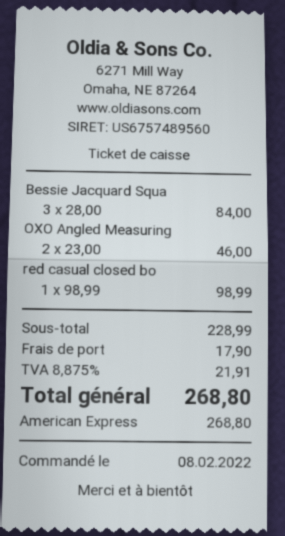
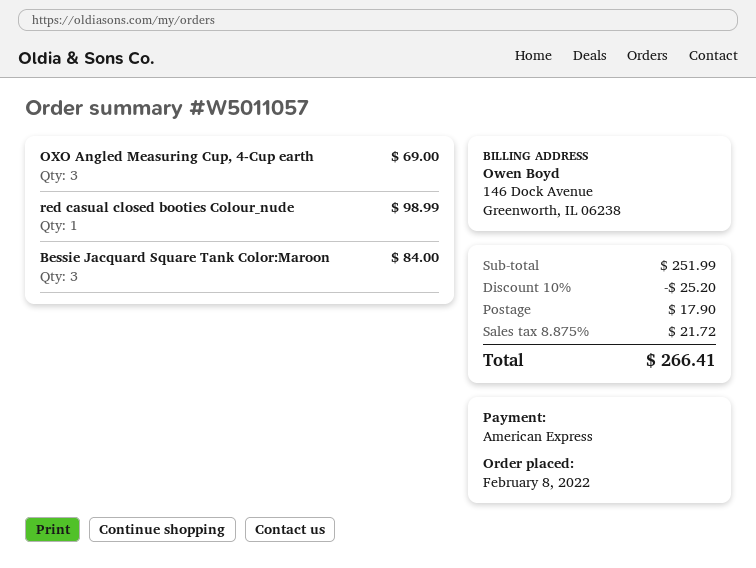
OXO Angled Measuring: 2 for 46.00 -> 3 for 69.00
subtotal: 228.99 -> 251.99
discount: none -> 10% = 25.20
tax: 8.875% = 21.91 -> 8.875% = 21.72
total: 268.80 -> 266.41

